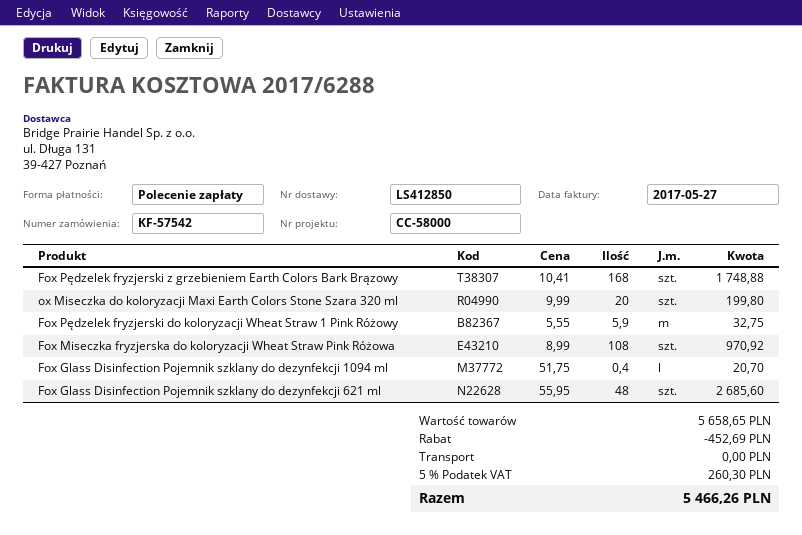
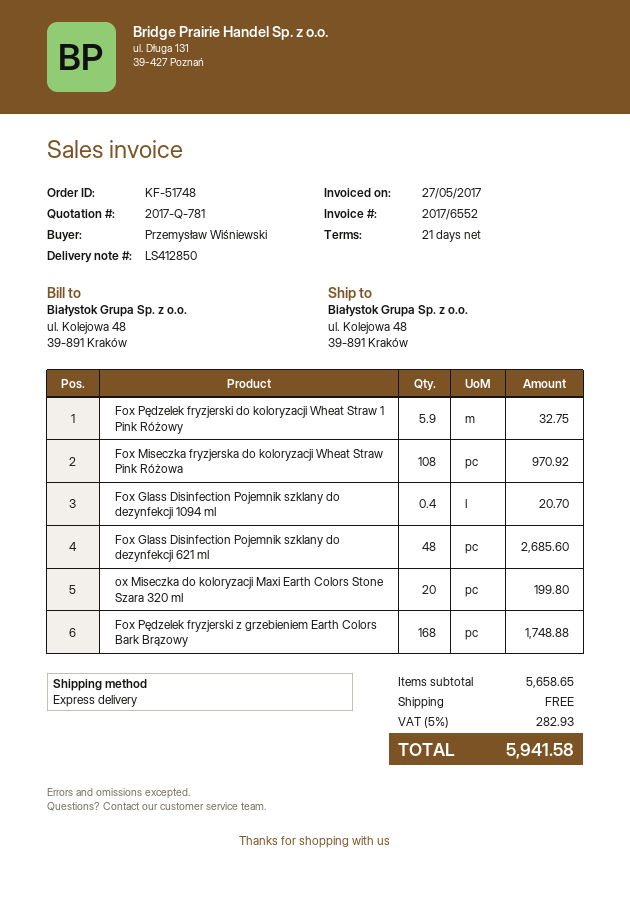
order number: KF-57542 -> KF-51748
invoice number: 2017/6288 -> 2017/6552
discount: 452.69 -> none
tax: 5% = 260.30 -> 5% = 282.93
total: 5466.26 -> 5941.58

